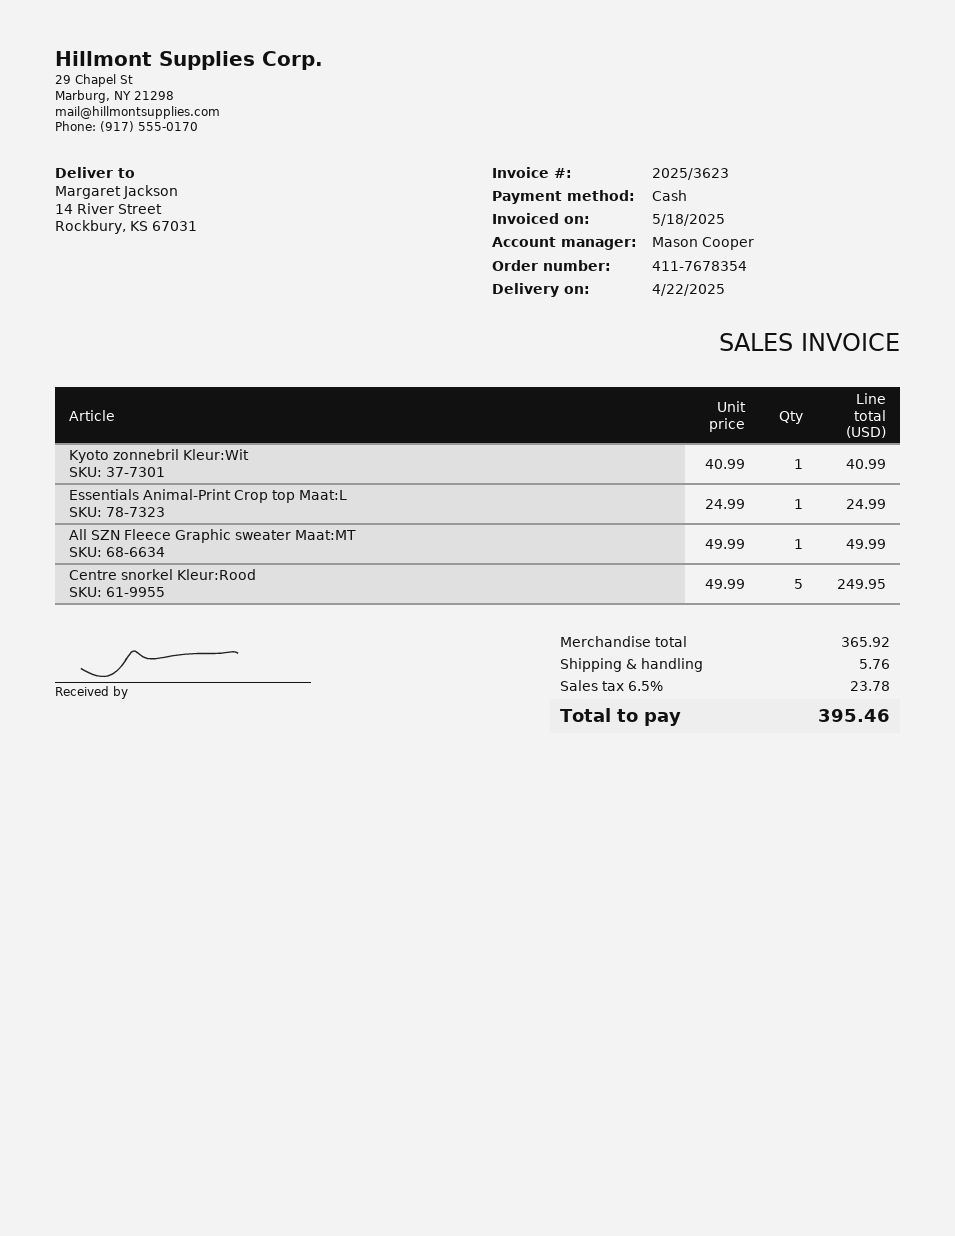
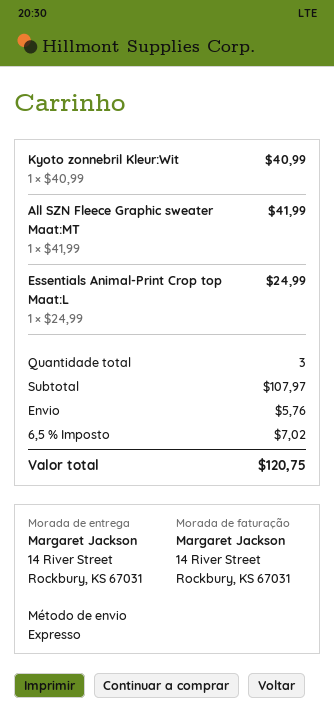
All SZN Fleece Graphic sweater Maat:MT: 1 x 49.99 = 49.99 -> 1 x 41.99 = 41.99
Centre snorkel Kleur:Rood: 5 x 49.99 = 249.95 -> none
subtotal: 365.92 -> 107.97
tax: 6.5% = 23.78 -> 6.5% = 7.02
total: 395.46 -> 120.75

